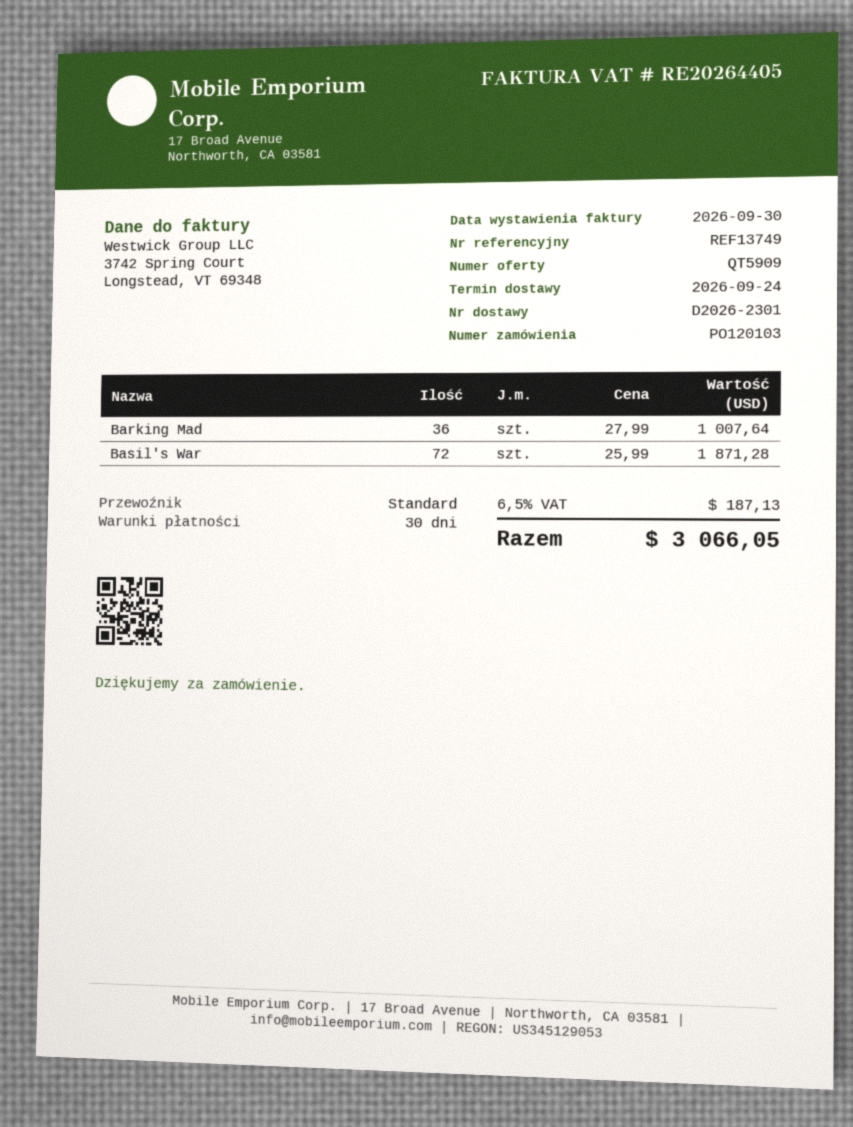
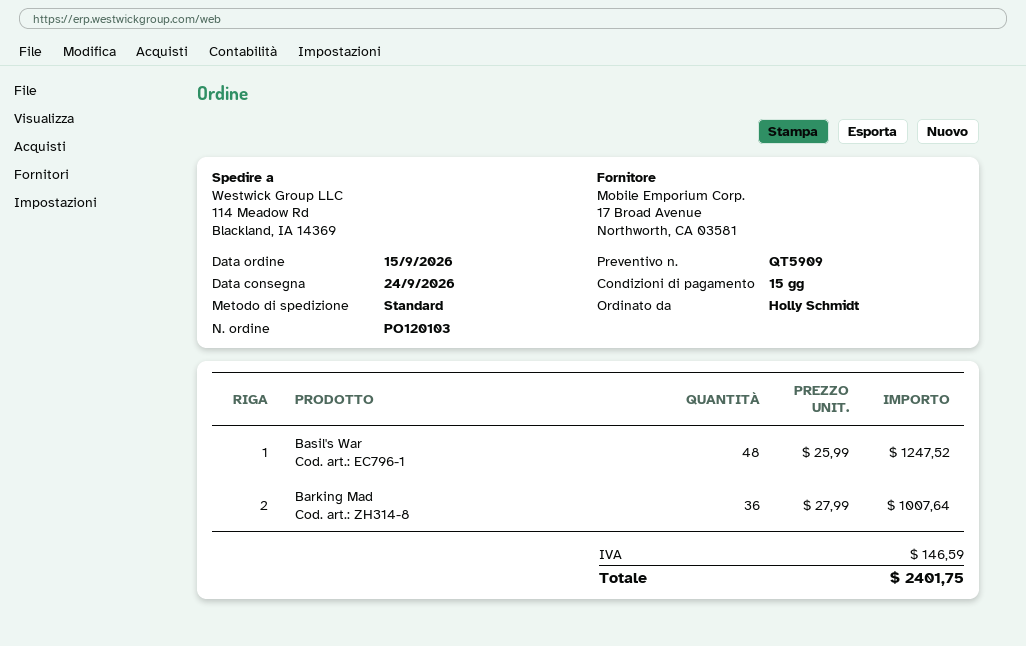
payment terms: 30 days -> 15 days
Basil's War: 72 x 25.99 = 1871.28 -> 48 x 25.99 = 1247.52
tax: 187.13 -> 146.59
total: 3066.05 -> 2401.75

